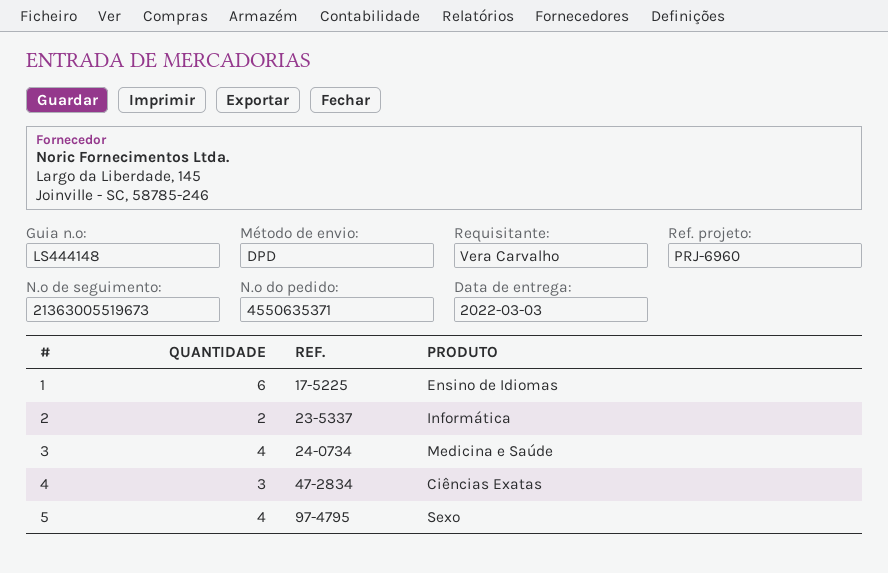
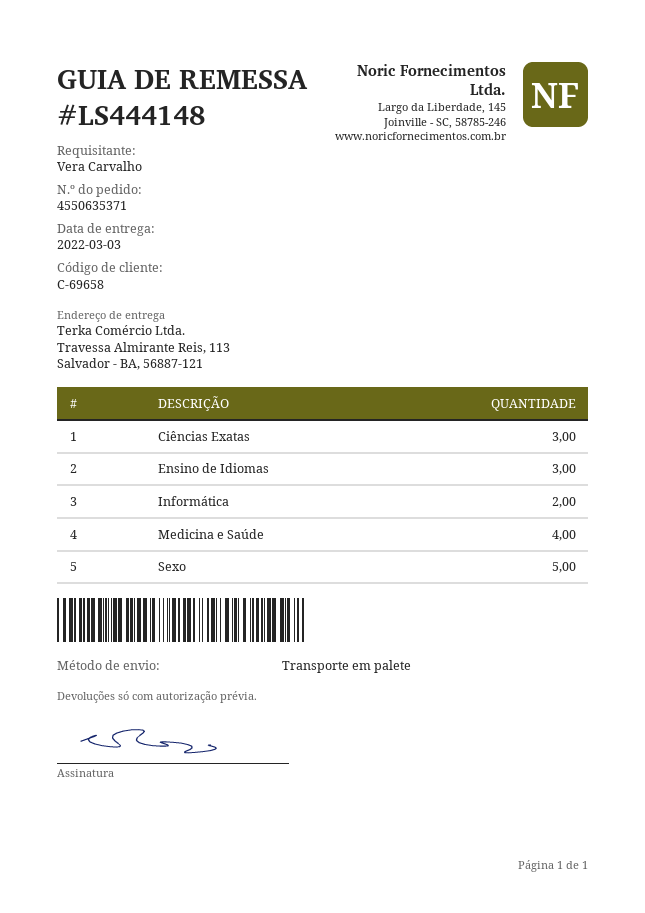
shipping method: DPD -> pallet freight
Ensino de Idiomas: 6 -> 3
Sexo: 4 -> 5

